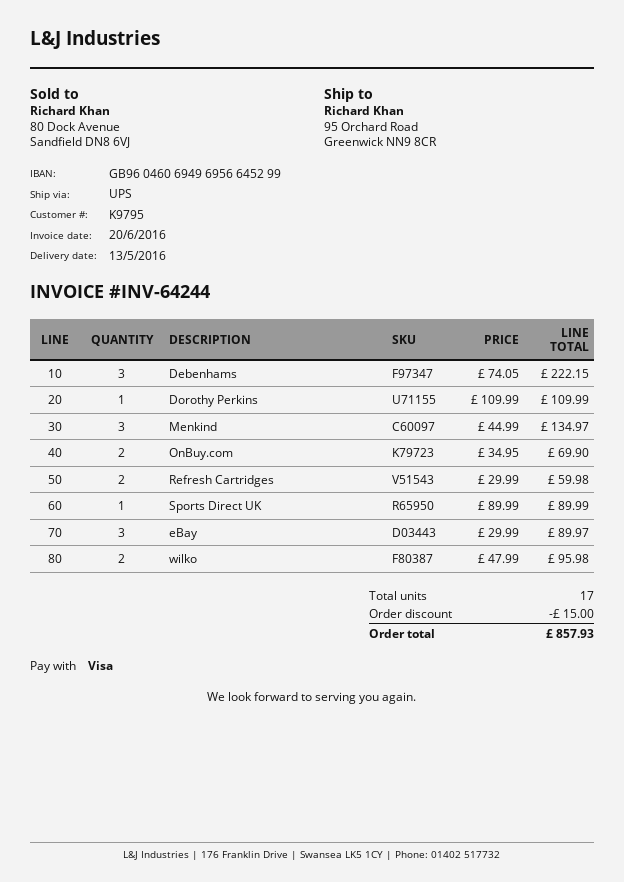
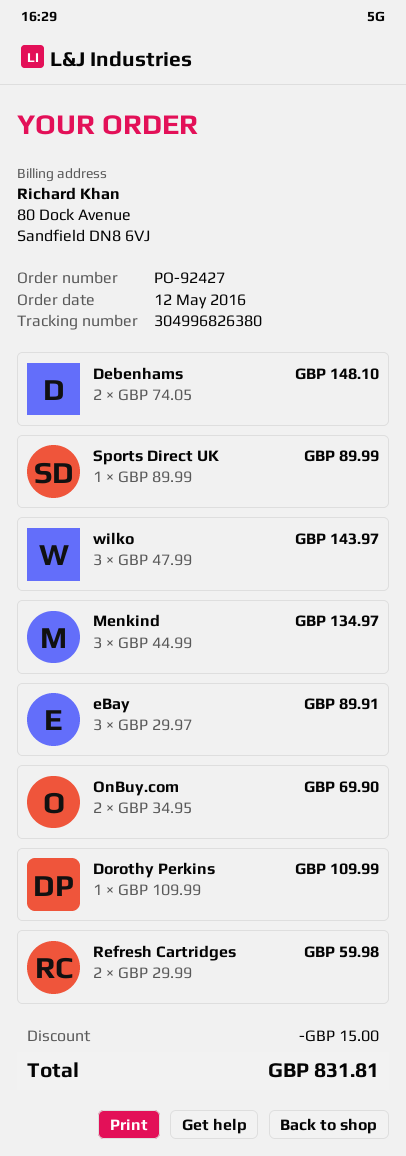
Debenhams: 3 x 74.05 = 222.15 -> 2 x 74.05 = 148.10
eBay: 3 x 29.99 = 89.97 -> 3 x 29.97 = 89.91
wilko: 2 x 47.99 = 95.98 -> 3 x 47.99 = 143.97
total: 857.93 -> 831.81

